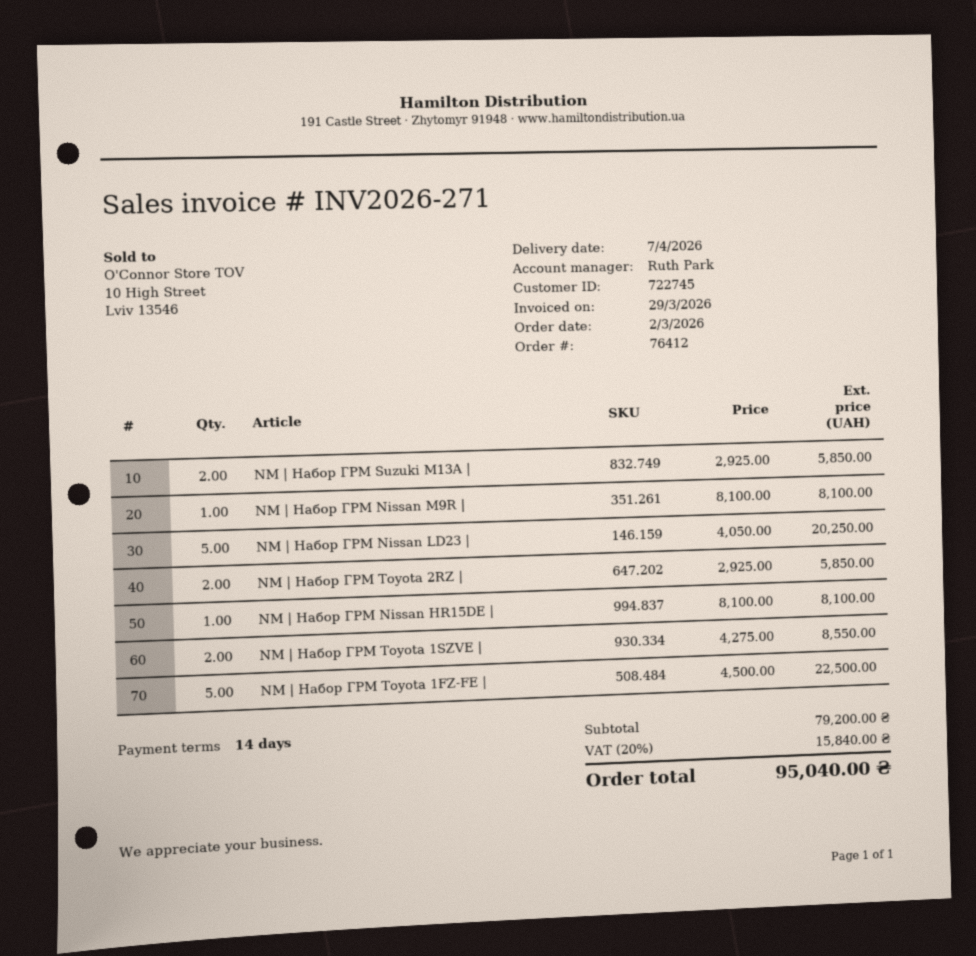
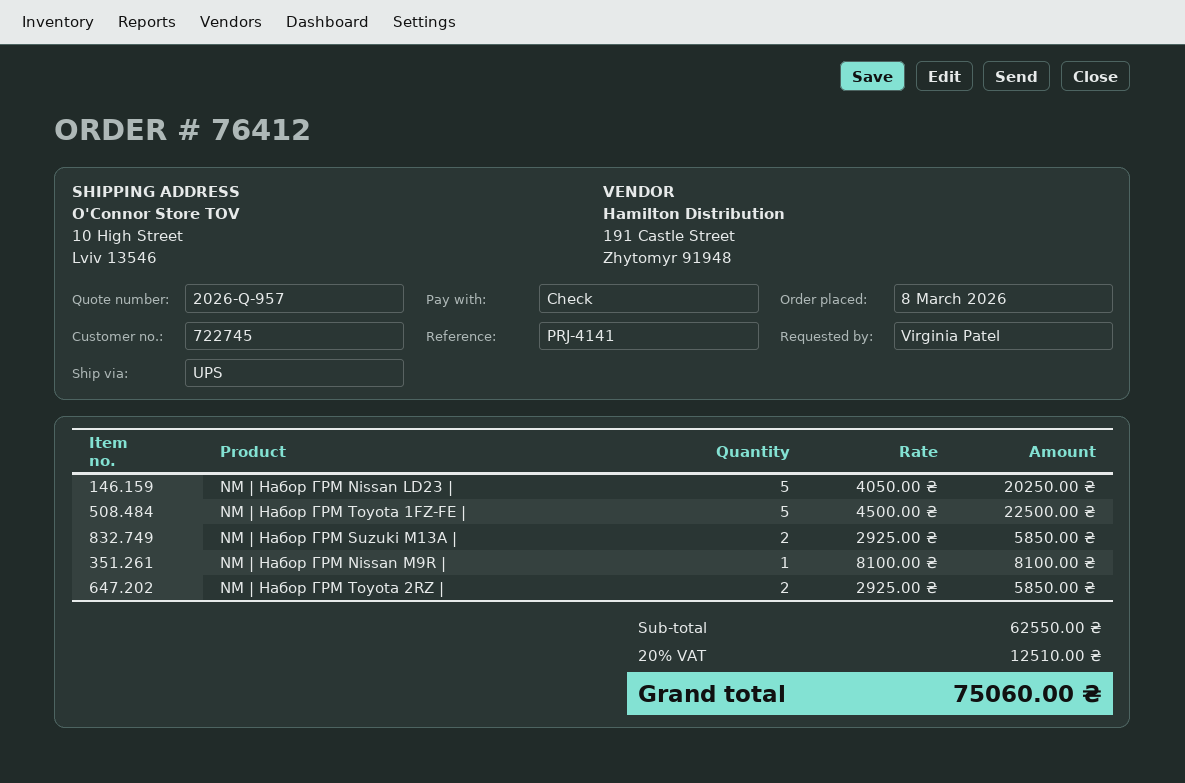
order date: 2026-03-02 -> 2026-03-08
NM | Набор ГРМ Nissan HR15DE |: 1 x 8100.00 = 8100.00 -> none
NM | Набор ГРМ Toyota 1SZVE |: 2 x 4275.00 = 8550.00 -> none
subtotal: 79200.00 -> 62550.00
tax: 20% = 15840.00 -> 20% = 12510.00
total: 95040.00 -> 75060.00

